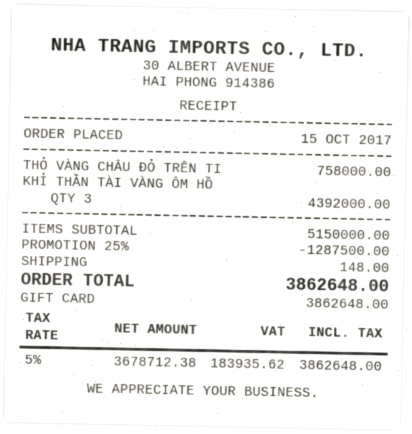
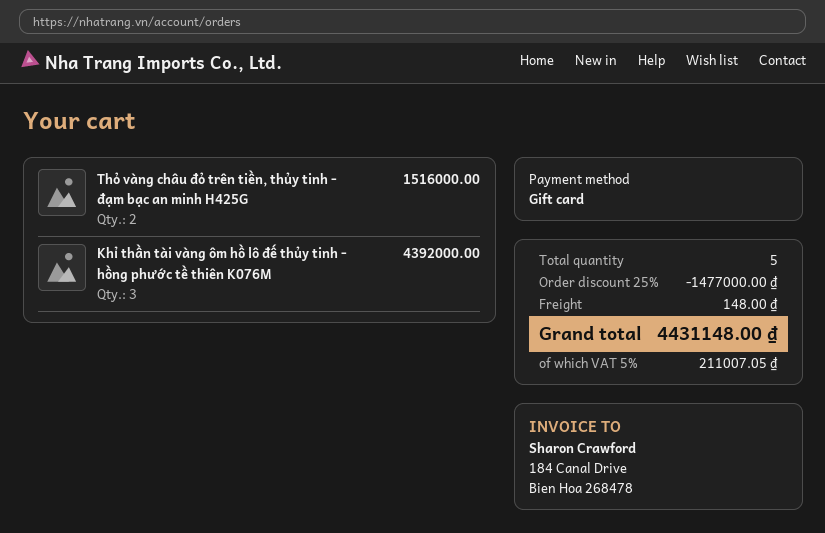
THỎ VÀNG CHÂU ĐỎ TRÊN TI: 1 for 758000.00 -> 2 for 1516000.00
discount: 25% = 1287500.00 -> 25% = 1477000.00
tax: 5% = 183935.62 -> 5% = 211007.05
total: 3862648.00 -> 4431148.00

